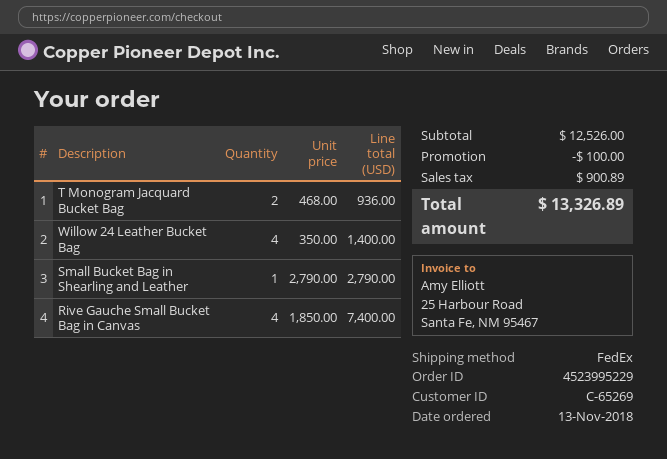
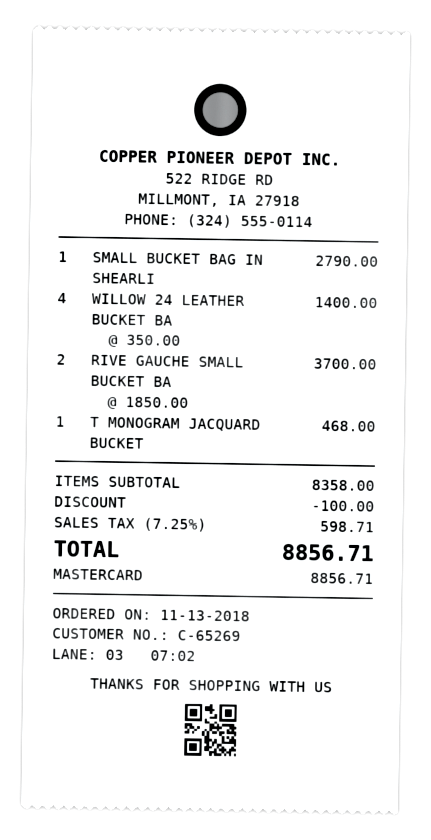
T Monogram Jacquard Bucket Bag: 2 x 468.00 = 936.00 -> 1 x 468.00 = 468.00
Rive Gauche Small Bucket Bag in Canvas: 4 x 1850.00 = 7400.00 -> 2 x 1850.00 = 3700.00
subtotal: 12526.00 -> 8358.00
tax: 900.89 -> 598.71
total: 13326.89 -> 8856.71

